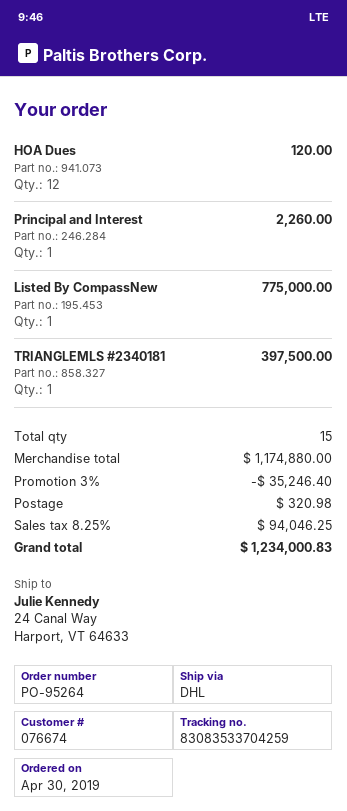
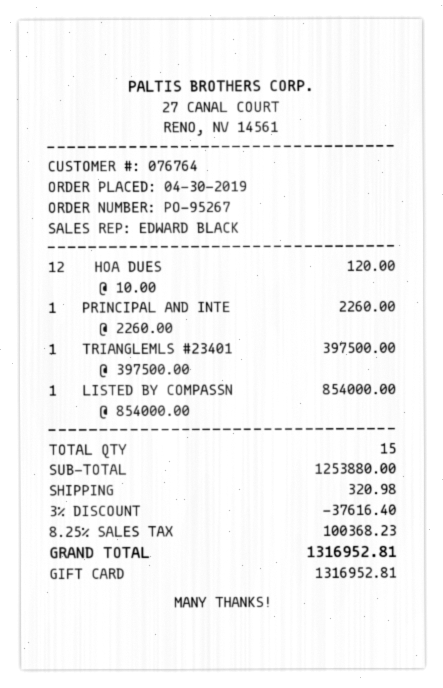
order number: PO-95264 -> PO-95267
customer number: 076674 -> 076764
Listed By CompassNew: 1 for 775000.00 -> 1 for 854000.00
subtotal: 1174880.00 -> 1253880.00
discount: 3% = 35246.40 -> 3% = 37616.40
tax: 8.25% = 94046.25 -> 8.25% = 100368.23
total: 1234000.83 -> 1316952.81

